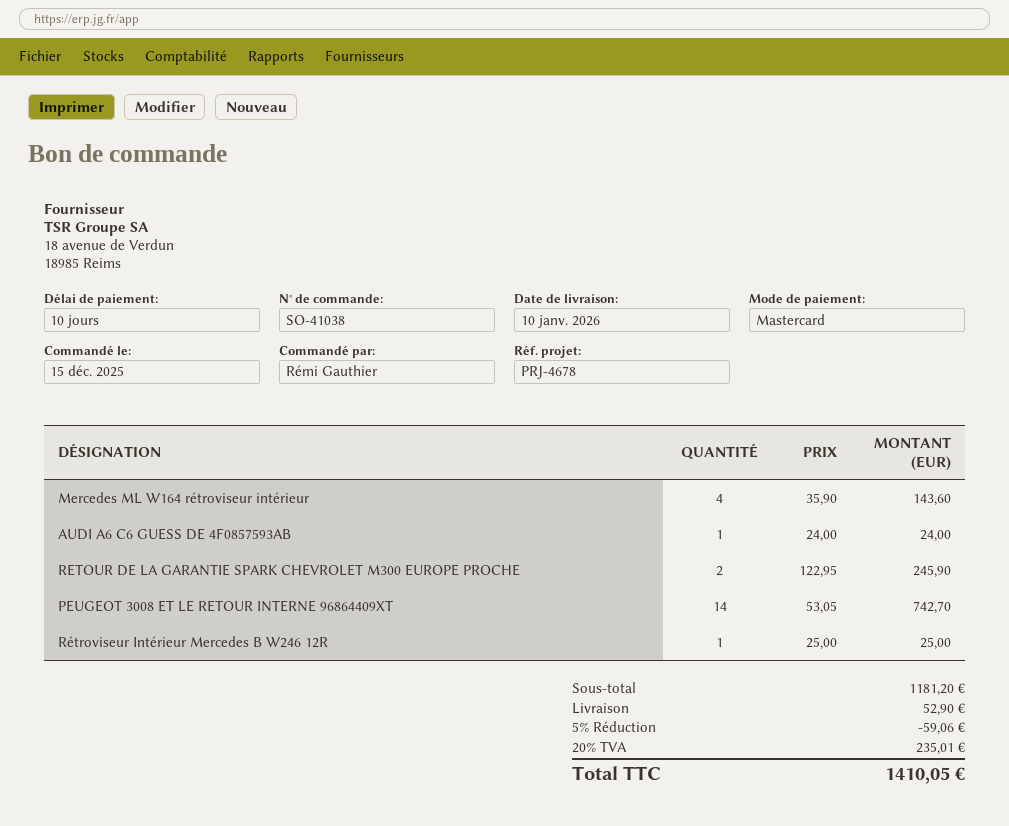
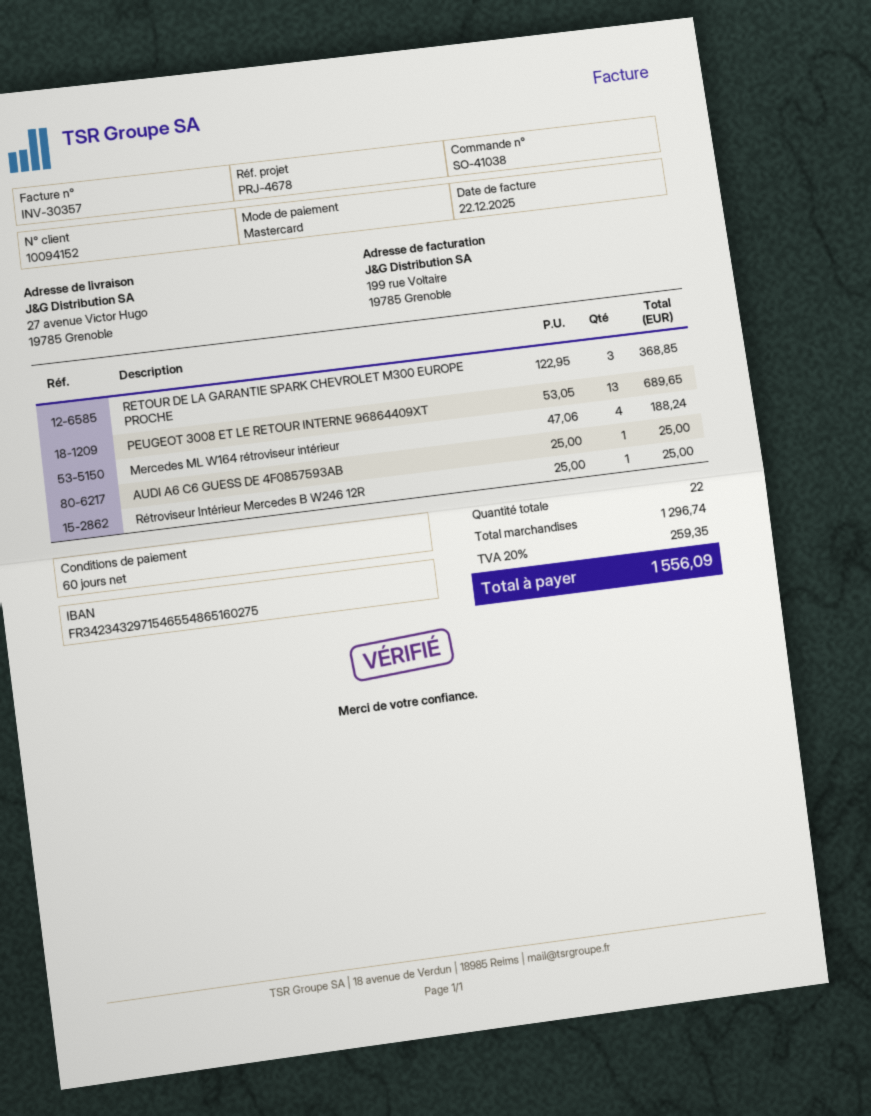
payment terms: 10 days -> 60 days
Mercedes ML W164 rétroviseur intérieur: 4 x 35.90 = 143.60 -> 4 x 47.06 = 188.24
AUDI A6 C6 GUESS DE 4F0857593AB: 1 x 24.00 = 24.00 -> 1 x 25.00 = 25.00
RETOUR DE LA GARANTIE SPARK CHEVROLET M300 EUROPE PROCHE: 2 x 122.95 = 245.90 -> 3 x 122.95 = 368.85
PEUGEOT 3008 ET LE RETOUR INTERNE 96864409XT: 14 x 53.05 = 742.70 -> 13 x 53.05 = 689.65
subtotal: 1181.20 -> 1296.74
discount: 5% = 59.06 -> none
shipping: 52.90 -> none
tax: 20% = 235.01 -> 20% = 259.35
total: 1410.05 -> 1556.09

